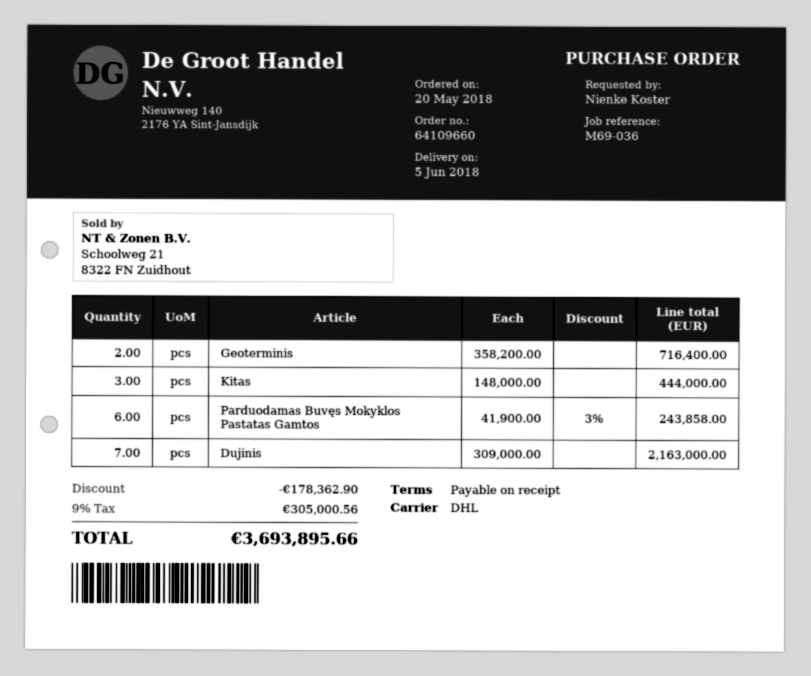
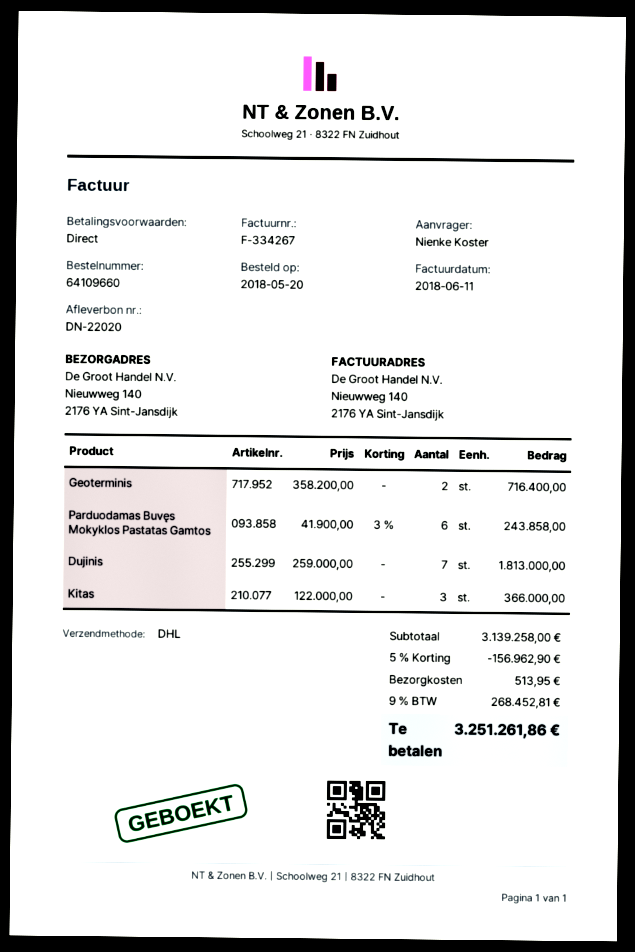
Kitas: 3 x 148000.00 = 444000.00 -> 3 x 122000.00 = 366000.00
Dujinis: 7 x 309000.00 = 2163000.00 -> 7 x 259000.00 = 1813000.00
discount: 178362.90 -> 156962.90
shipping: none -> 513.95
tax: 9% = 305000.56 -> 9% = 268452.81
total: 3693895.66 -> 3251261.86

